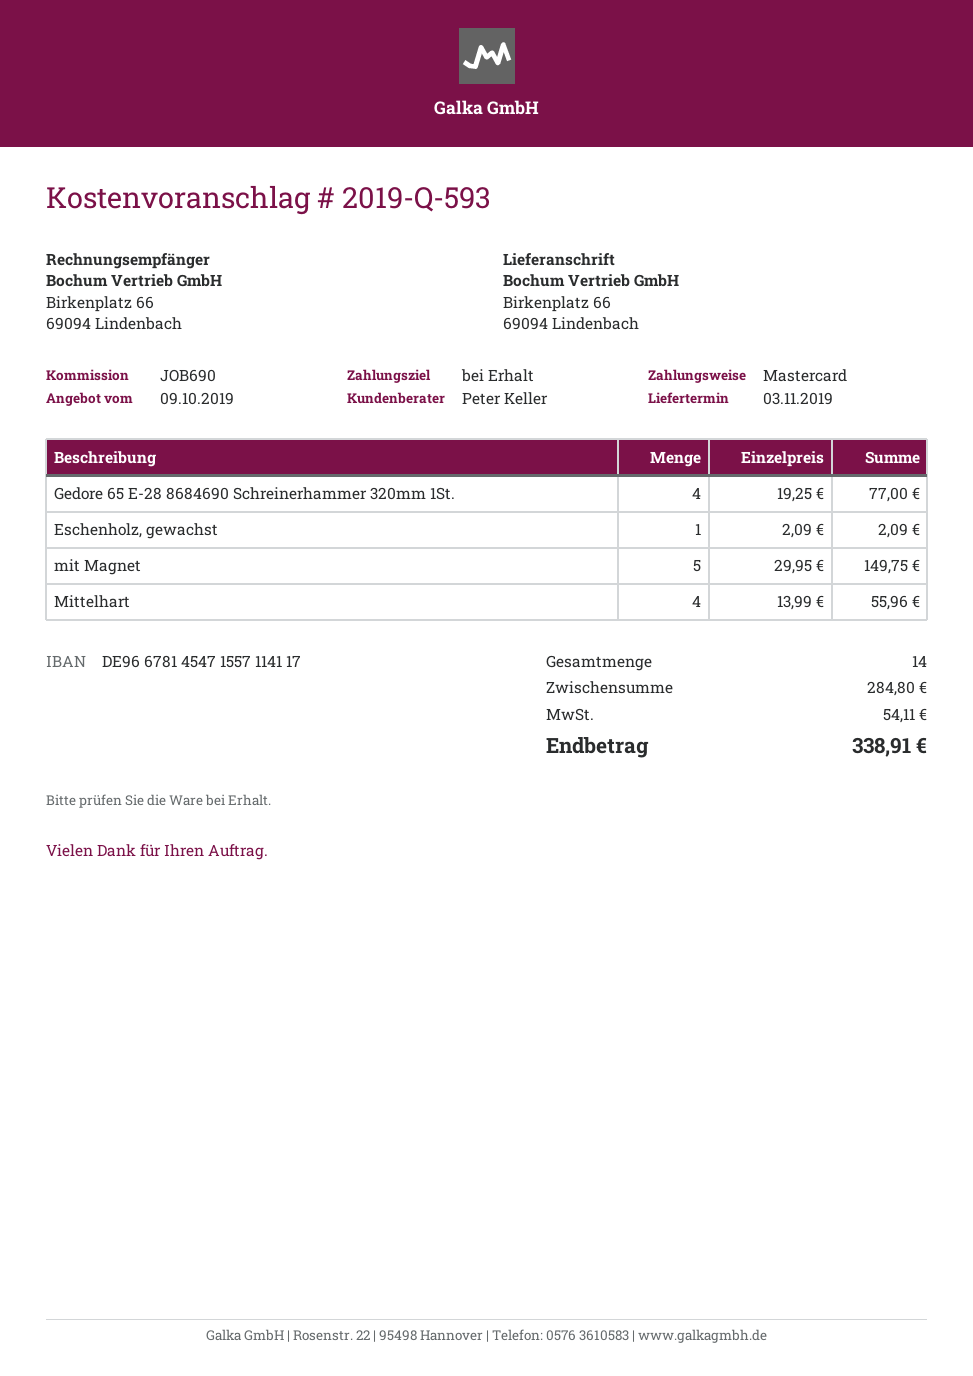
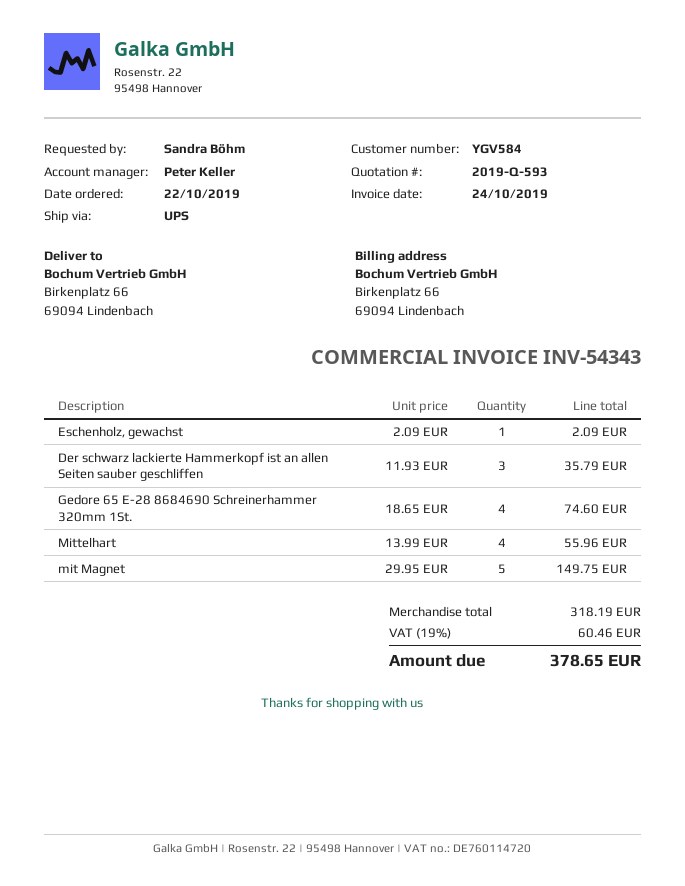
Gedore 65 E-28 8684690 Schreinerhammer 320mm 1St.: 4 x 19.25 = 77.00 -> 4 x 18.65 = 74.60
Der schwarz lackierte Hammerkopf ist an allen Seiten sauber geschliffen: none -> 3 x 11.93 = 35.79
subtotal: 284.80 -> 318.19
tax: 54.11 -> 60.46
total: 338.91 -> 378.65

